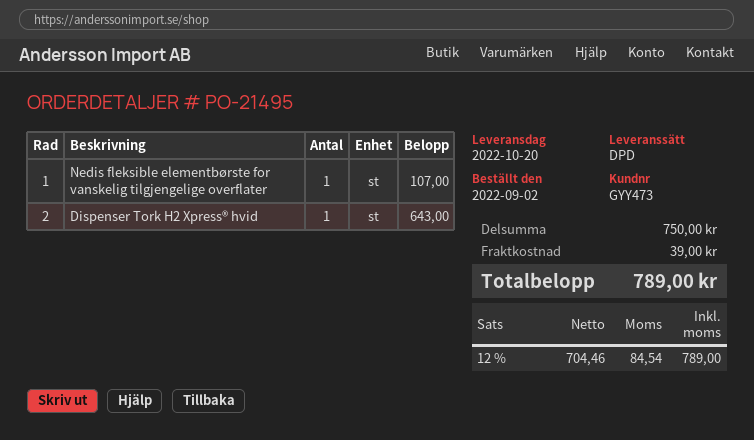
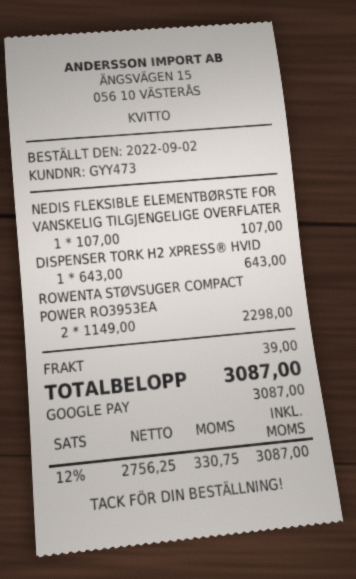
ROWENTA STØVSUGER COMPACT POWER RO3953EA: none -> 2 for 2298.00
net: 704.46 -> 2756.25
tax: 12% = 84.54 -> 12% = 330.75
total: 789.00 -> 3087.00

